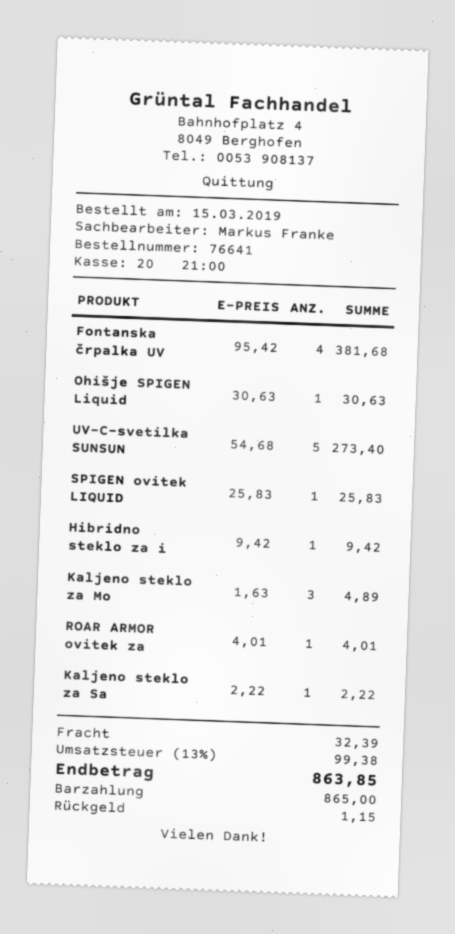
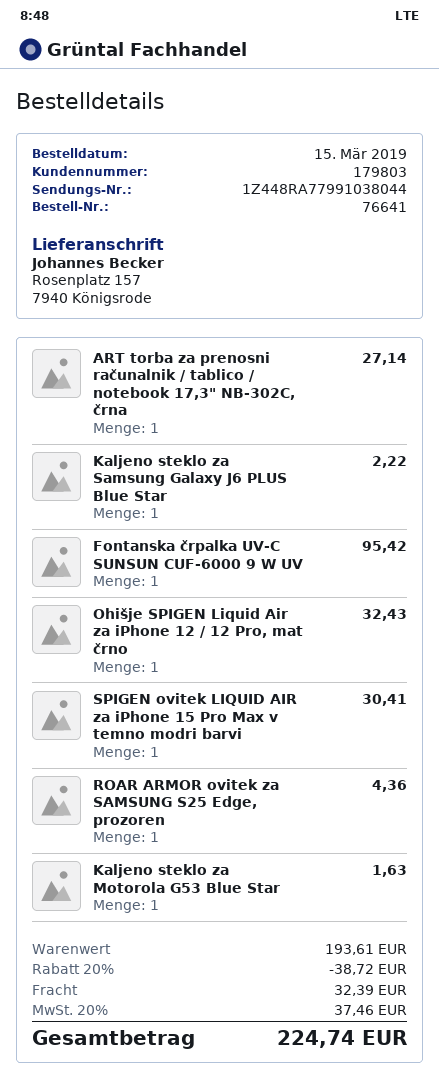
Fontanska črpalka UV: 4 for 381.68 -> 1 for 95.42
Ohišje SPIGEN Liquid: 1 for 30.63 -> 1 for 32.43
UV-C-svetilka SUNSUN: 5 for 273.40 -> none
SPIGEN ovitek LIQUID: 1 for 25.83 -> 1 for 30.41
Hibridno steklo za i: 1 for 9.42 -> none
Kaljeno steklo za Mo: 3 for 4.89 -> 1 for 1.63
ROAR ARMOR ovitek za: 1 for 4.01 -> 1 for 4.36
ART torba za prenosni računalnik / tablico / notebook 17,3" NB-302C, črna: none -> 1 for 27.14
discount: none -> 20% = 38.72
tax: 13% = 99.38 -> 20% = 37.46
total: 863.85 -> 224.74

